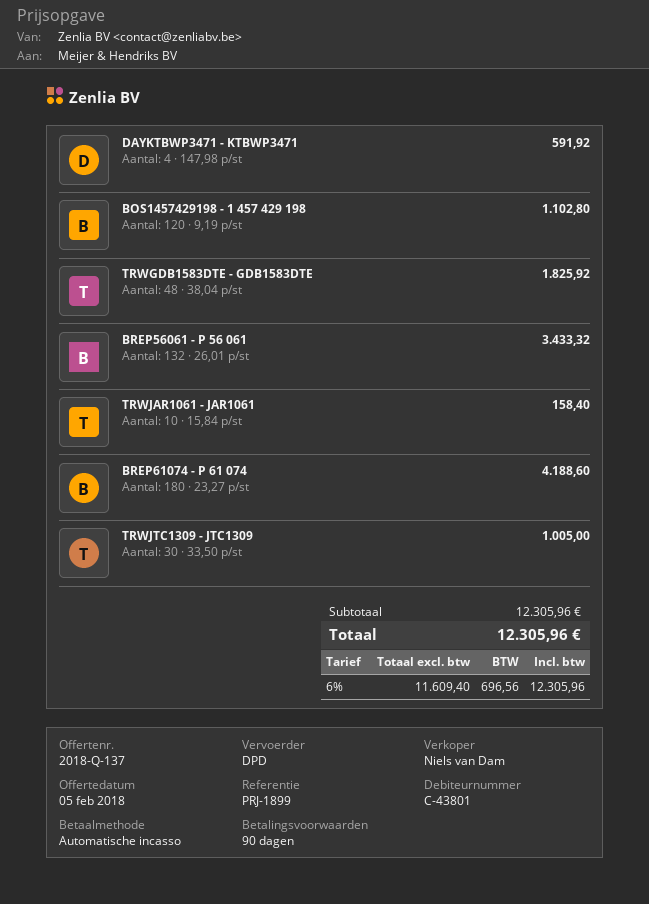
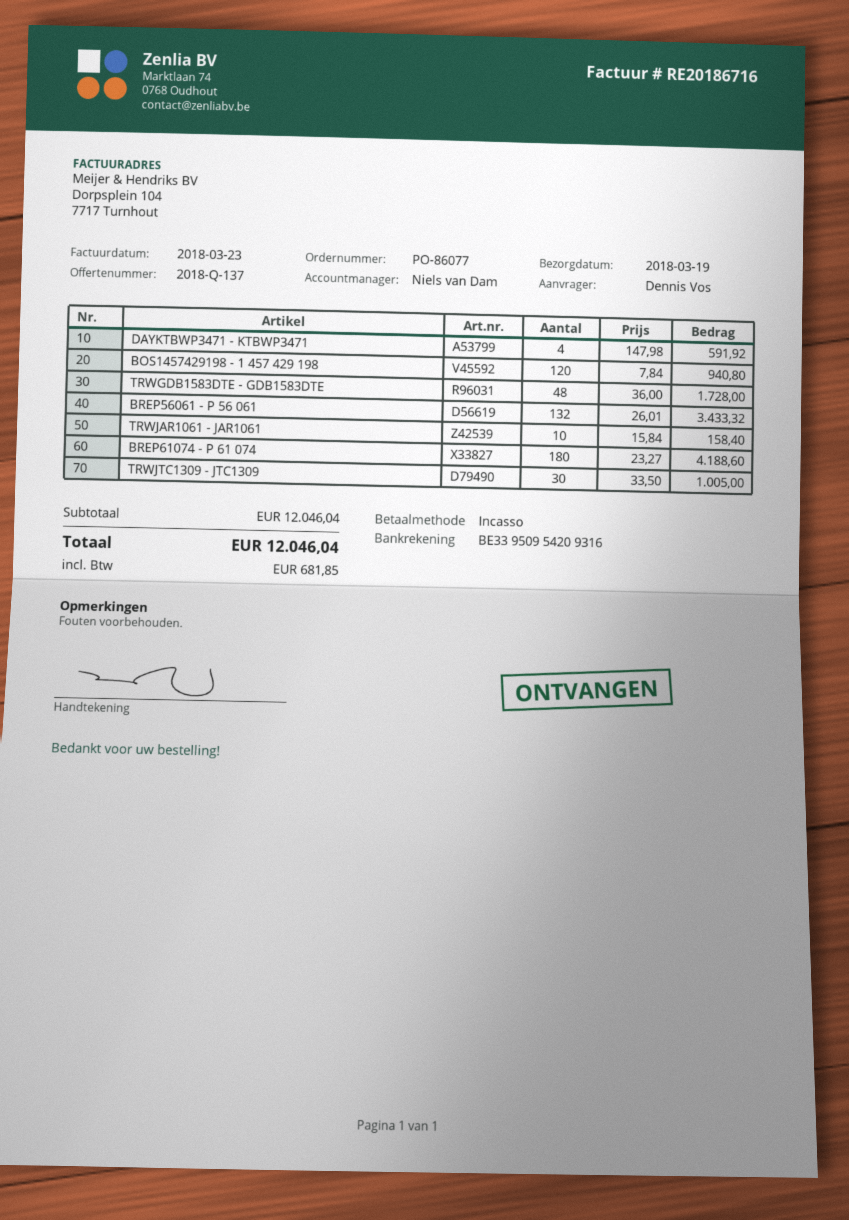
BOS1457429198 - 1 457 429 198: 120 x 9.19 = 1102.80 -> 120 x 7.84 = 940.80
TRWGDB1583DTE - GDB1583DTE: 48 x 38.04 = 1825.92 -> 48 x 36.00 = 1728.00
subtotal: 12305.96 -> 12046.04
tax: 696.56 -> 681.85
total: 12305.96 -> 12046.04

